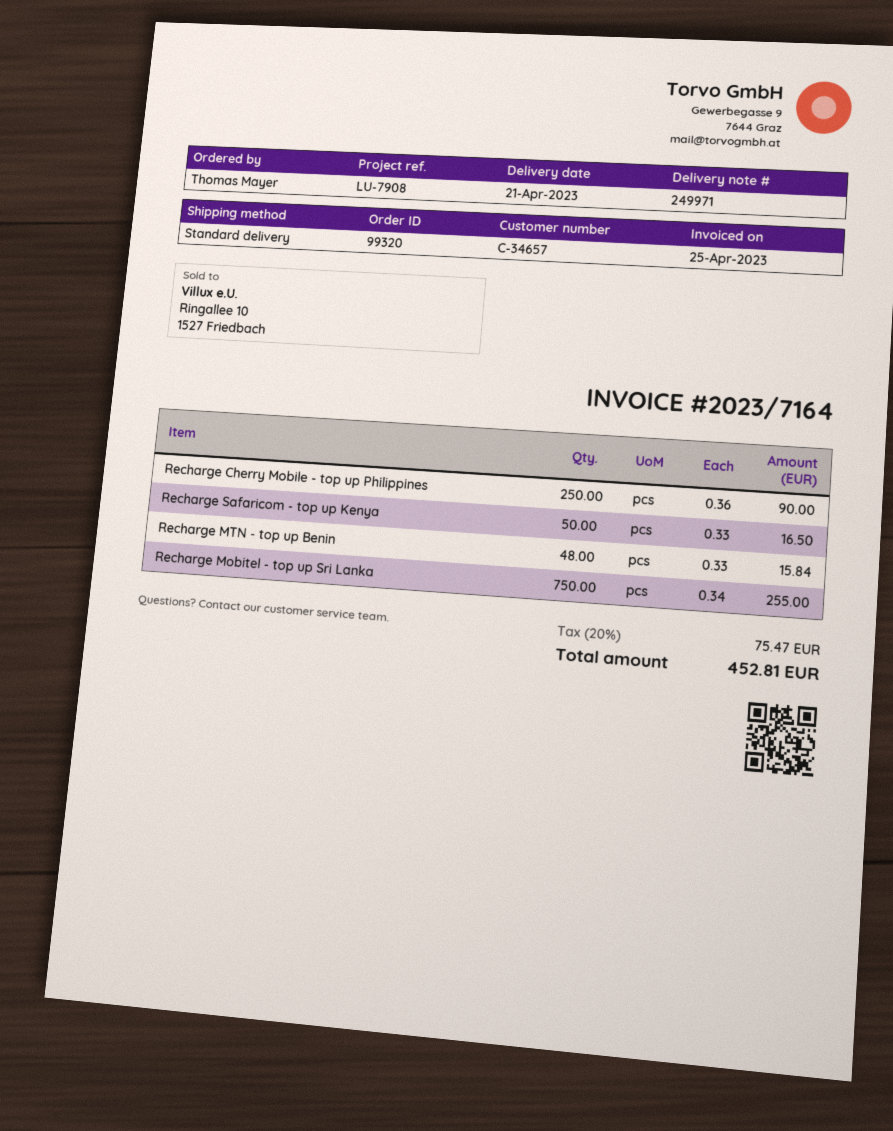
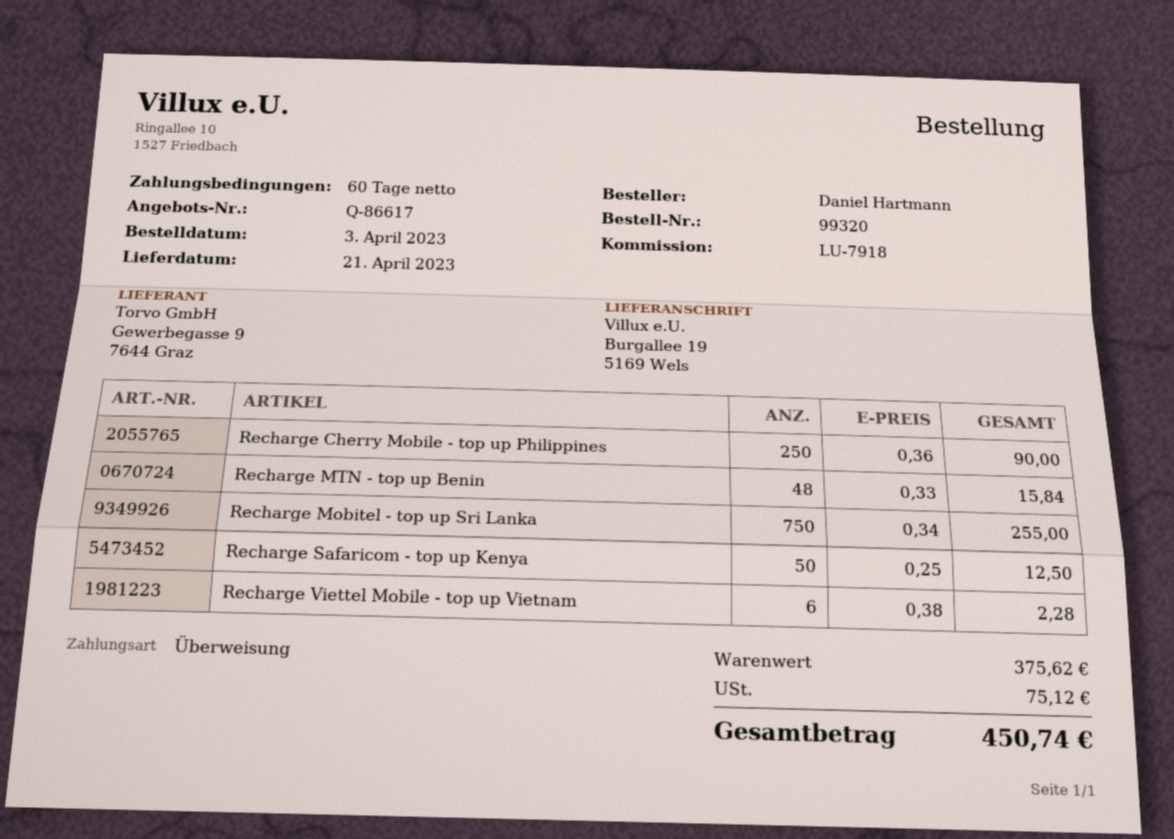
reference: LU-7908 -> LU-7918
ordered by: Thomas Mayer -> Daniel Hartmann
Recharge Safaricom - top up Kenya: 50 x 0.33 = 16.50 -> 50 x 0.25 = 12.50
Recharge Viettel Mobile - top up Vietnam: none -> 6 x 0.38 = 2.28
tax: 75.47 -> 75.12
total: 452.81 -> 450.74

